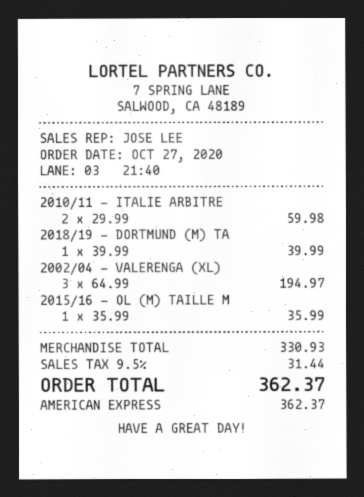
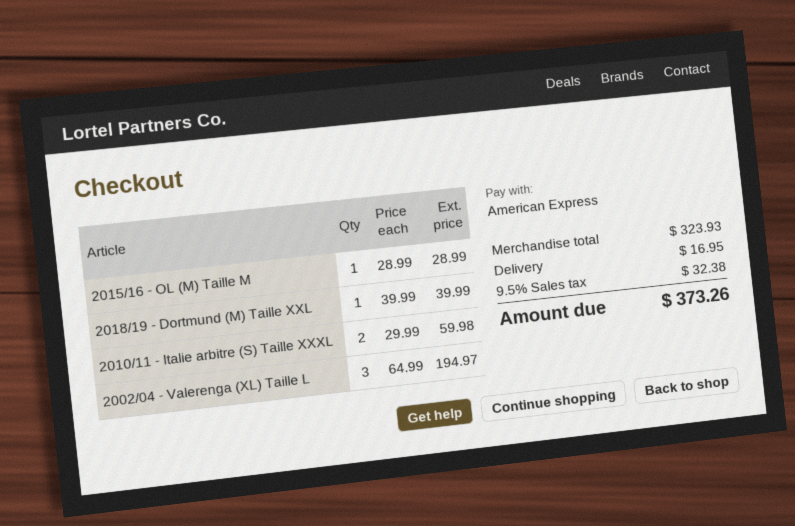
2015/16 - OL (M) TAILLE M: 1 x 35.99 = 35.99 -> 1 x 28.99 = 28.99
subtotal: 330.93 -> 323.93
shipping: none -> 16.95
tax: 9.5% = 31.44 -> 9.5% = 32.38
total: 362.37 -> 373.26

